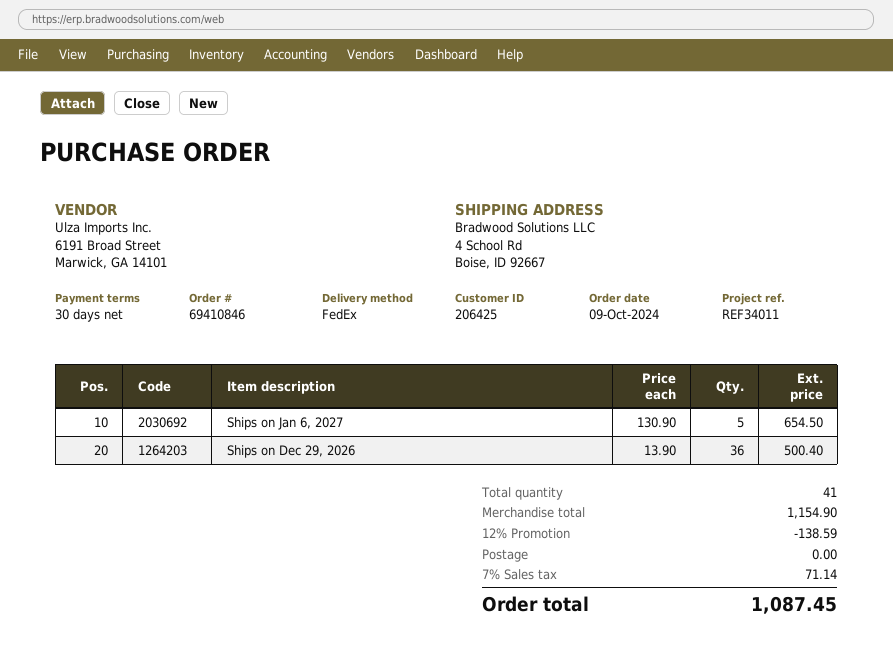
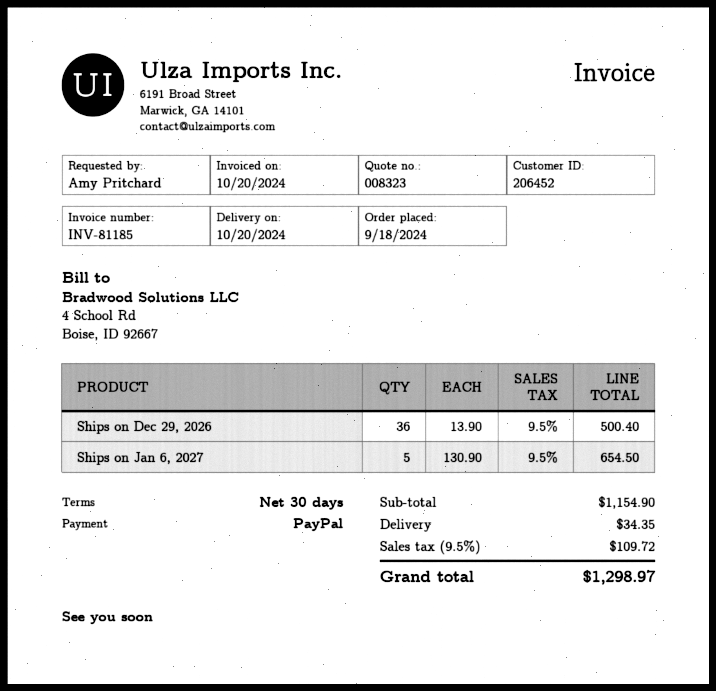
order date: 2024-10-09 -> 2024-09-18
customer number: 206425 -> 206452
discount: 12% = 138.59 -> none
shipping: 0.00 -> 34.35
tax: 7% = 71.14 -> 9.5% = 109.72
total: 1087.45 -> 1298.97

